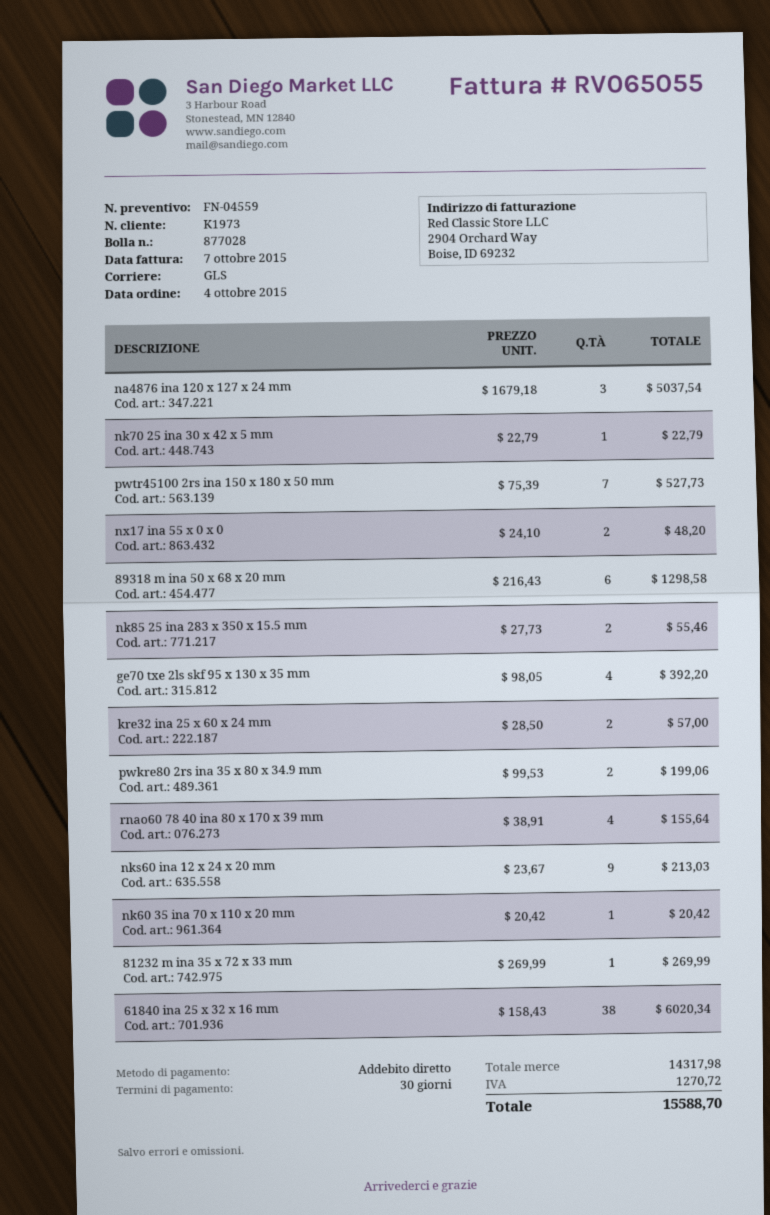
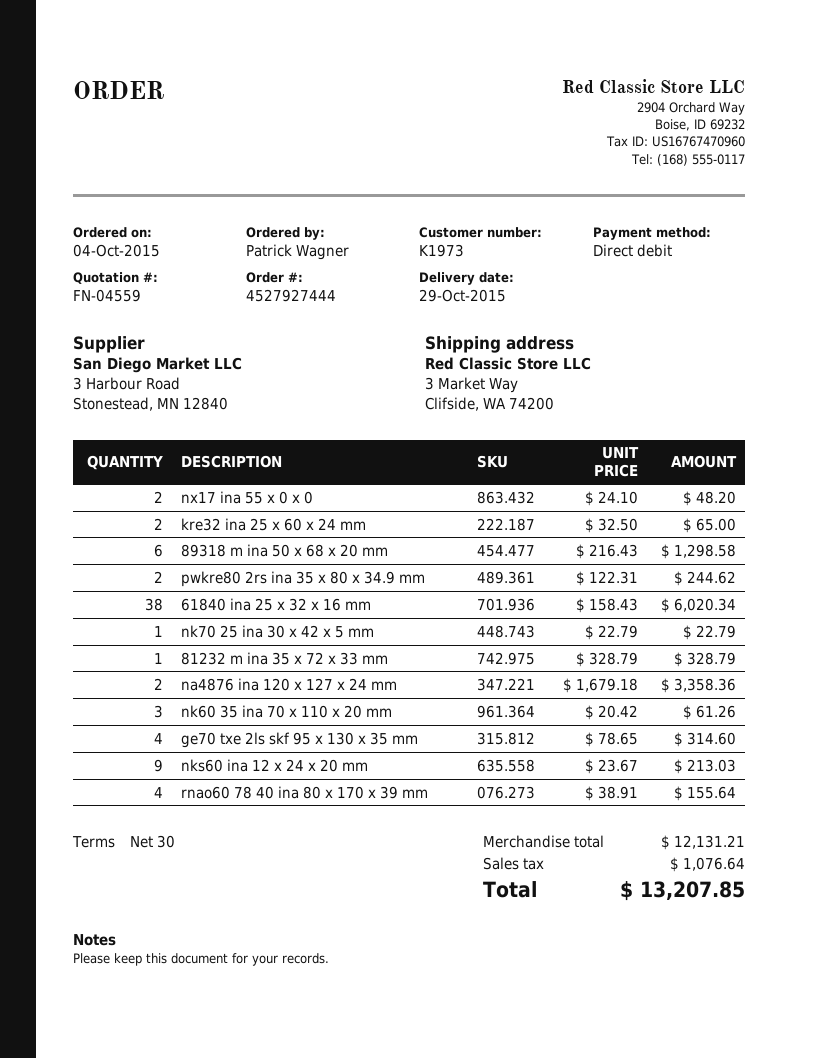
na4876 ina 120 x 127 x 24 mm: 3 x 1679.18 = 5037.54 -> 2 x 1679.18 = 3358.36
pwtr45100 2rs ina 150 x 180 x 50 mm: 7 x 75.39 = 527.73 -> none
nk85 25 ina 283 x 350 x 15.5 mm: 2 x 27.73 = 55.46 -> none
ge70 txe 2ls skf 95 x 130 x 35 mm: 4 x 98.05 = 392.20 -> 4 x 78.65 = 314.60
kre32 ina 25 x 60 x 24 mm: 2 x 28.50 = 57.00 -> 2 x 32.50 = 65.00
pwkre80 2rs ina 35 x 80 x 34.9 mm: 2 x 99.53 = 199.06 -> 2 x 122.31 = 244.62
nk60 35 ina 70 x 110 x 20 mm: 1 x 20.42 = 20.42 -> 3 x 20.42 = 61.26
81232 m ina 35 x 72 x 33 mm: 1 x 269.99 = 269.99 -> 1 x 328.79 = 328.79
subtotal: 14317.98 -> 12131.21
tax: 1270.72 -> 1076.64
total: 15588.70 -> 13207.85

